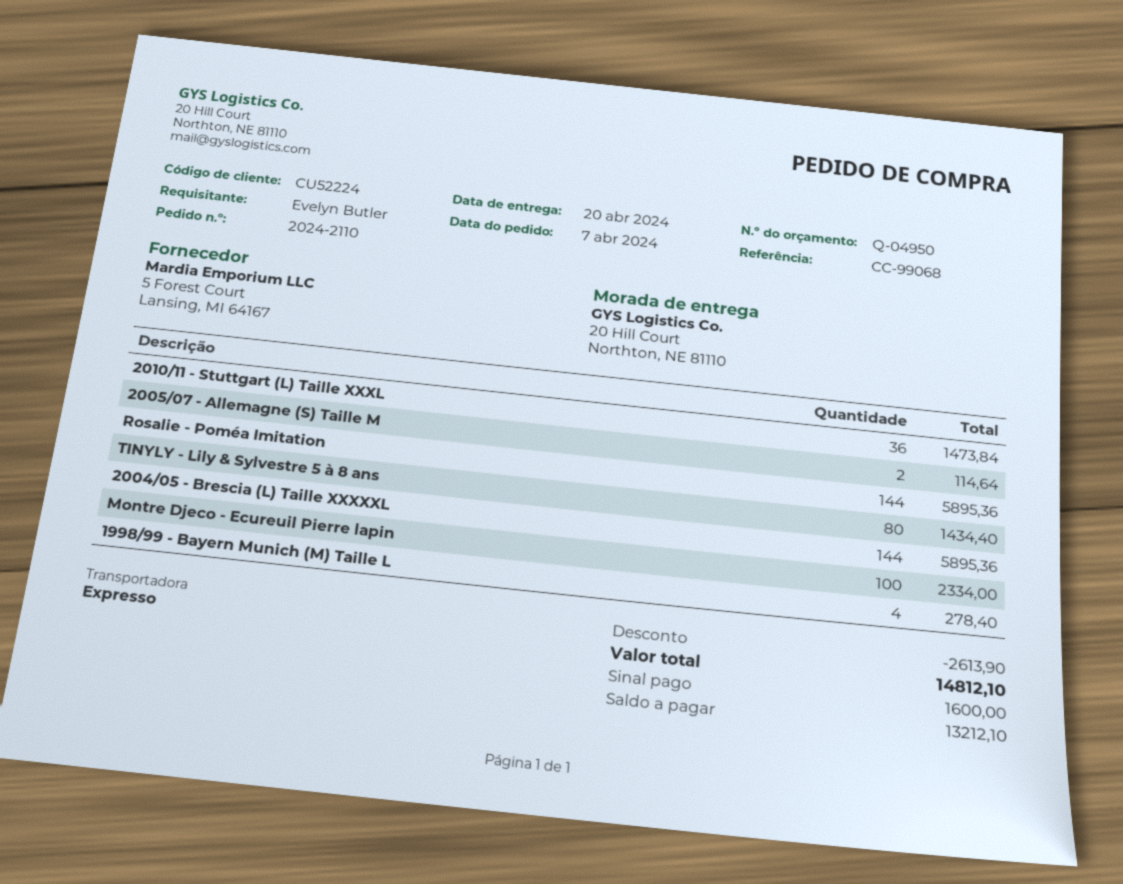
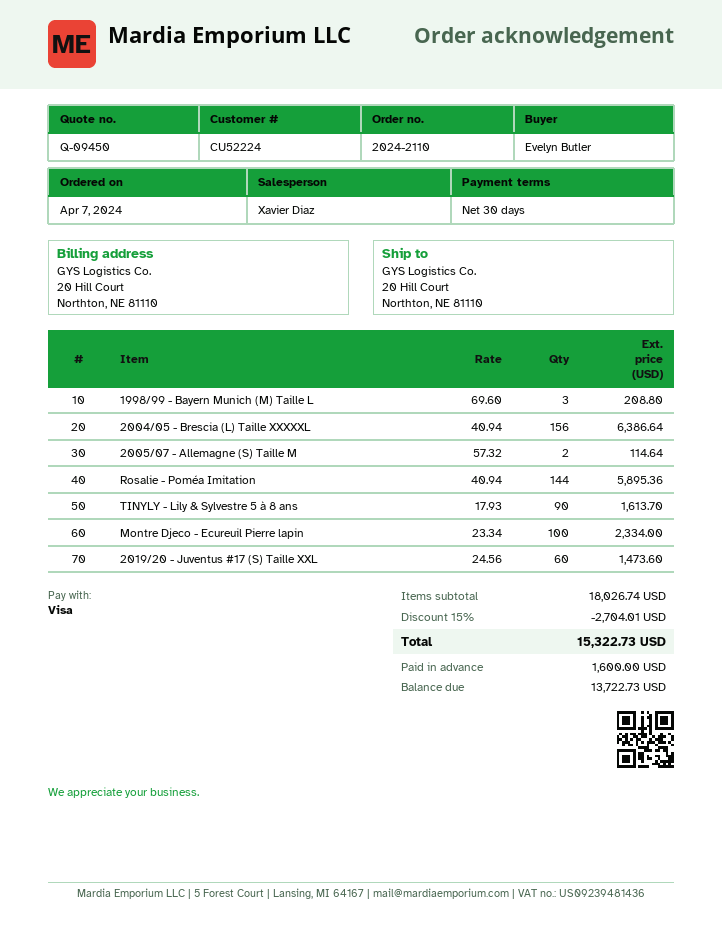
quote number: Q-04950 -> Q-09450
2010/11 - Stuttgart (L) Taille XXXL: 36 for 1473.84 -> none
TINYLY - Lily & Sylvestre 5 à 8 ans: 80 for 1434.40 -> 90 for 1613.70
2004/05 - Brescia (L) Taille XXXXXL: 144 for 5895.36 -> 156 for 6386.64
1998/99 - Bayern Munich (M) Taille L: 4 for 278.40 -> 3 for 208.80
2019/20 - Juventus #17 (S) Taille XXL: none -> 60 for 1473.60
discount: 2613.90 -> 2704.01
total: 14812.10 -> 15322.73
balance: 13212.10 -> 13722.73

